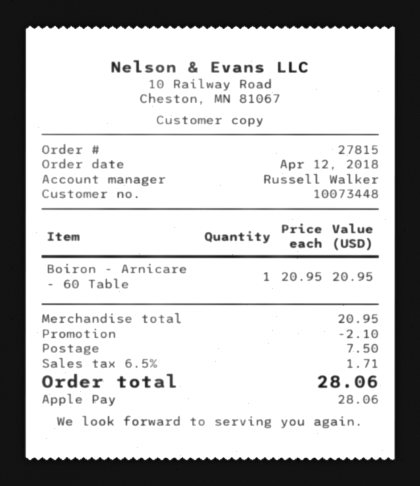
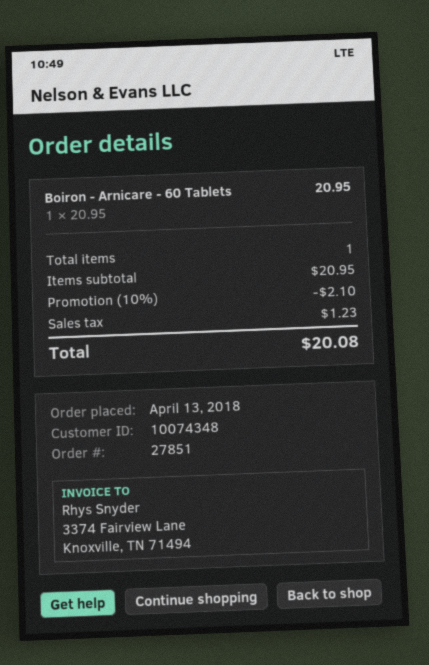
order number: 27815 -> 27851
order date: 2018-04-12 -> 2018-04-13
customer number: 10073448 -> 10074348
shipping: 7.50 -> none
tax: 1.71 -> 1.23
total: 28.06 -> 20.08

